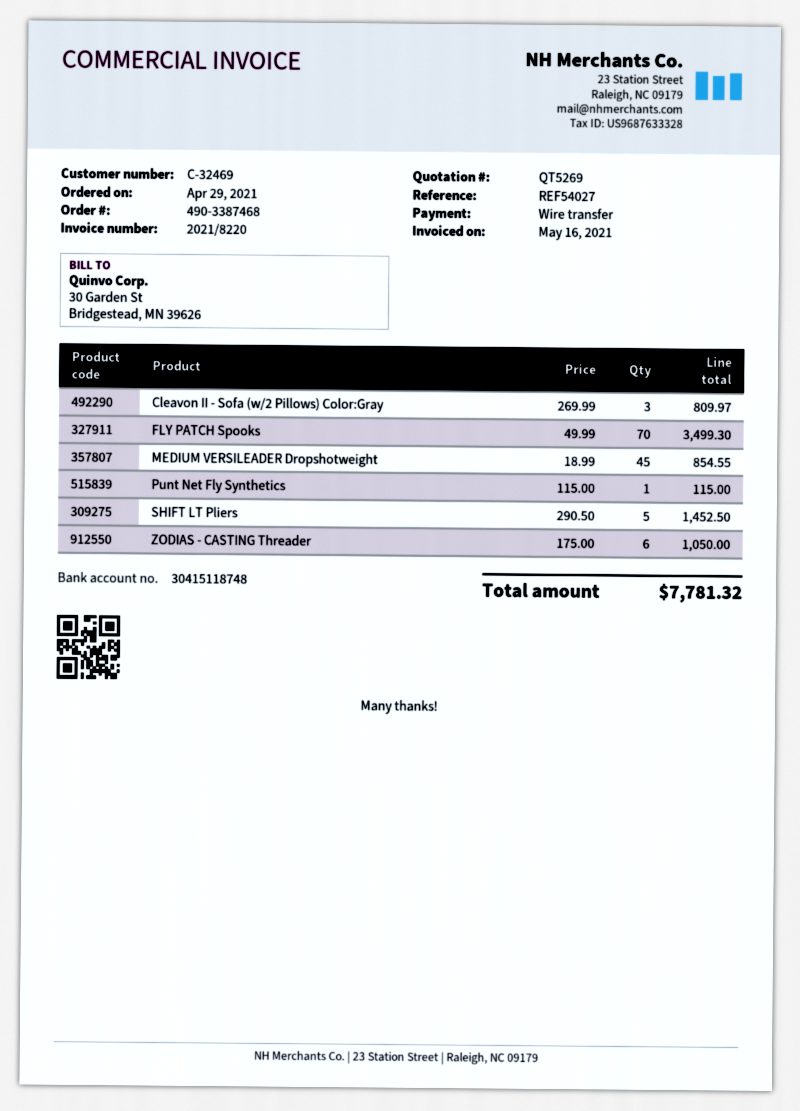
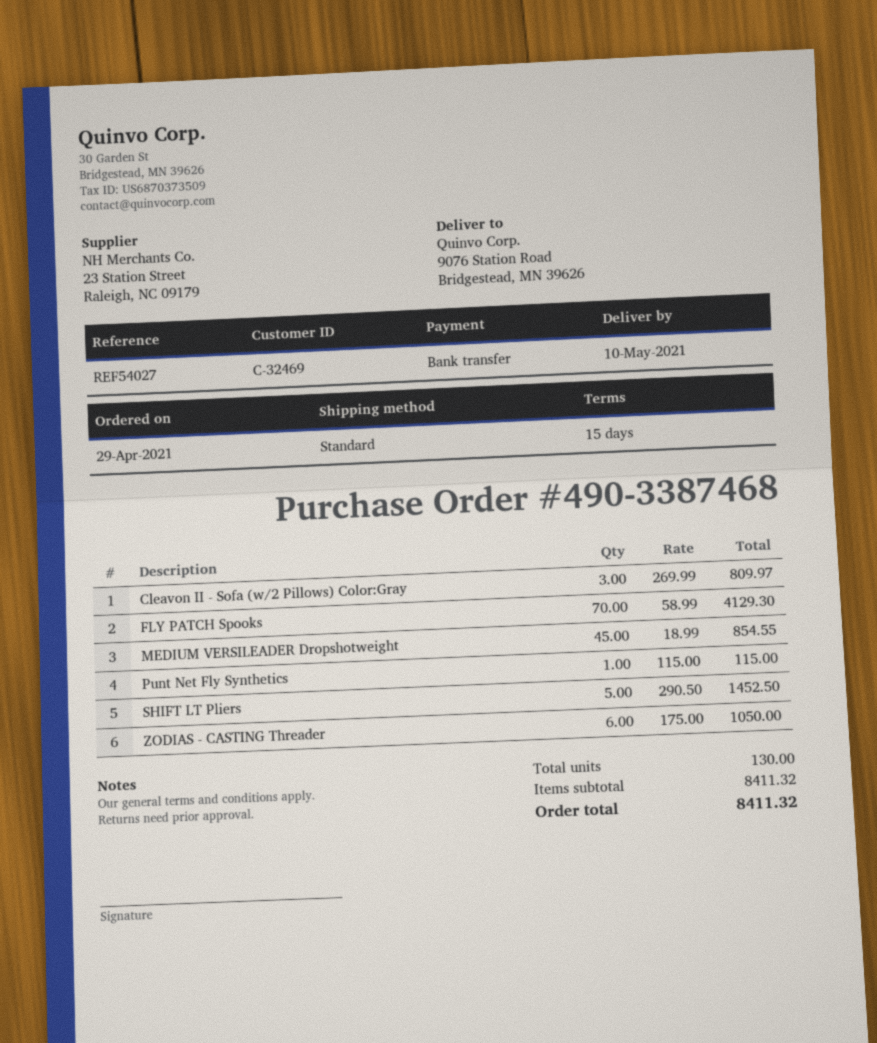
FLY PATCH Spooks: 70 x 49.99 = 3499.30 -> 70 x 58.99 = 4129.30
total: 7781.32 -> 8411.32

